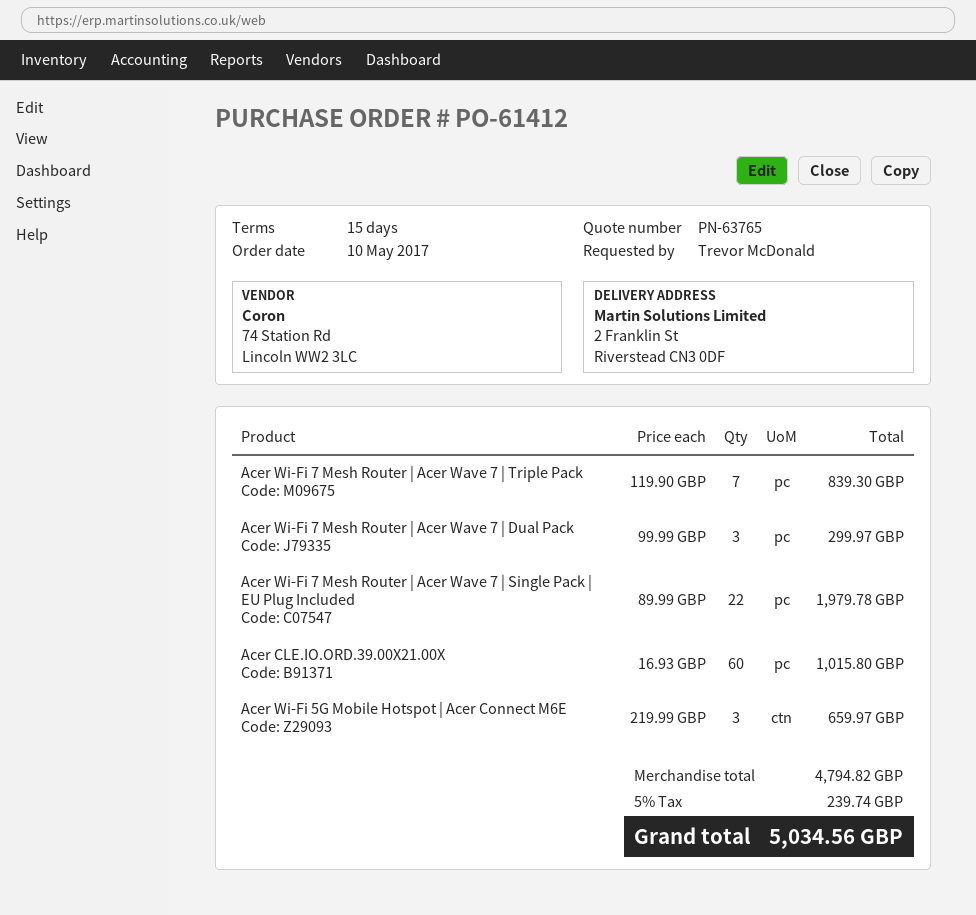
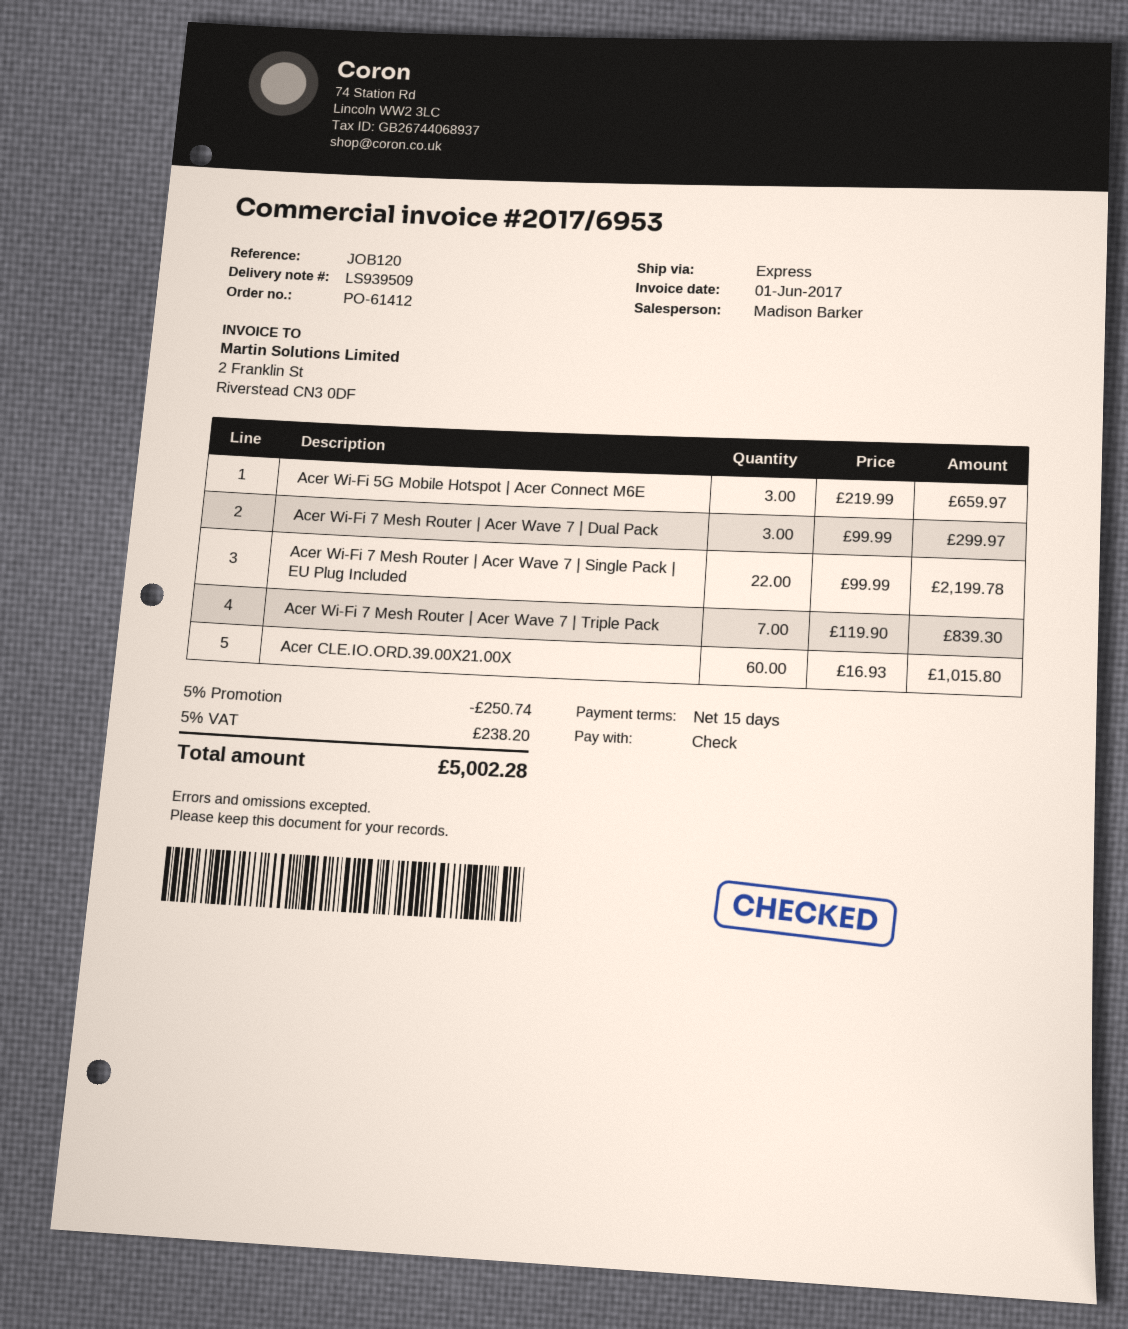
Acer Wi-Fi 7 Mesh Router | Acer Wave 7 | Single Pack | EU Plug Included: 22 x 89.99 = 1979.78 -> 22 x 99.99 = 2199.78
discount: none -> 5% = 250.74
tax: 5% = 239.74 -> 5% = 238.20
total: 5034.56 -> 5002.28

